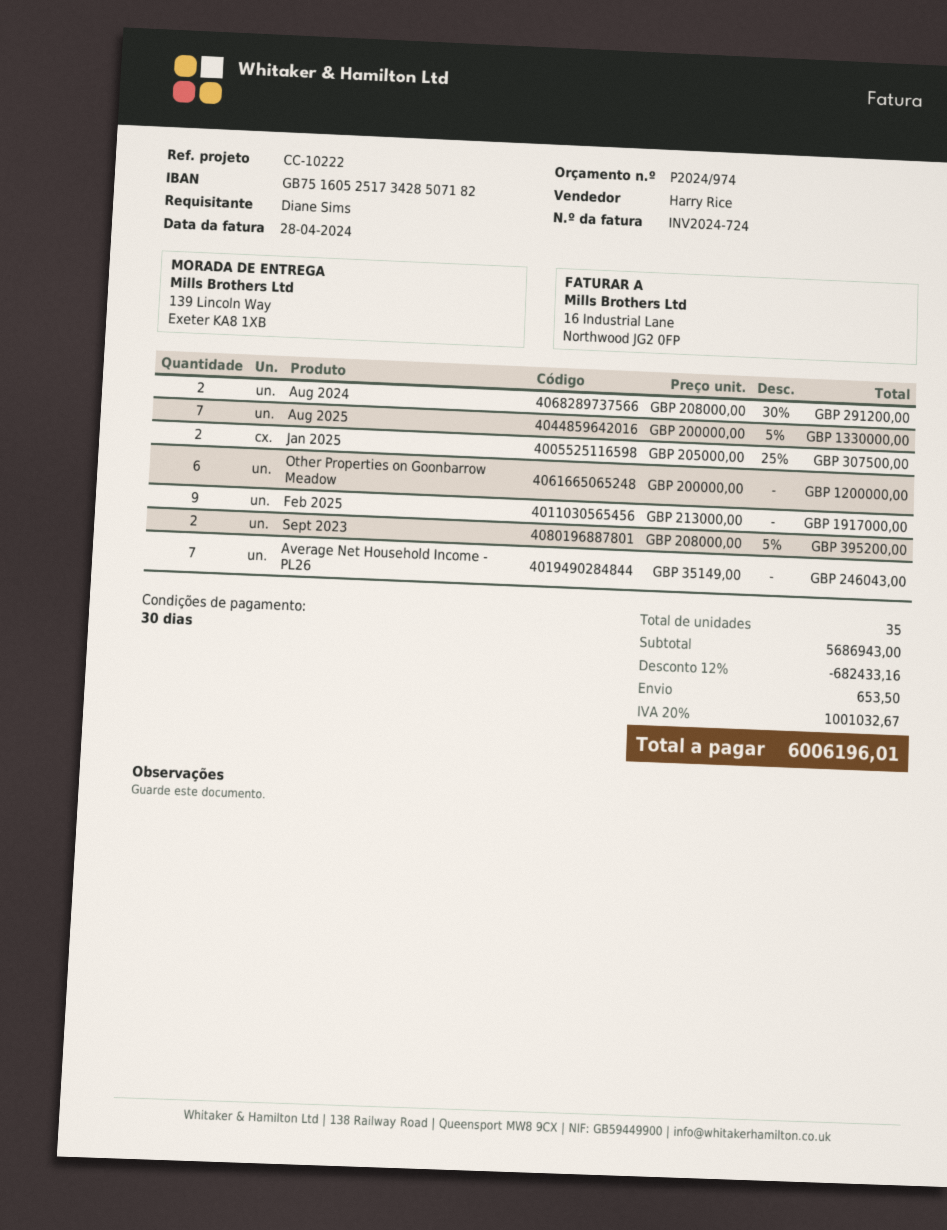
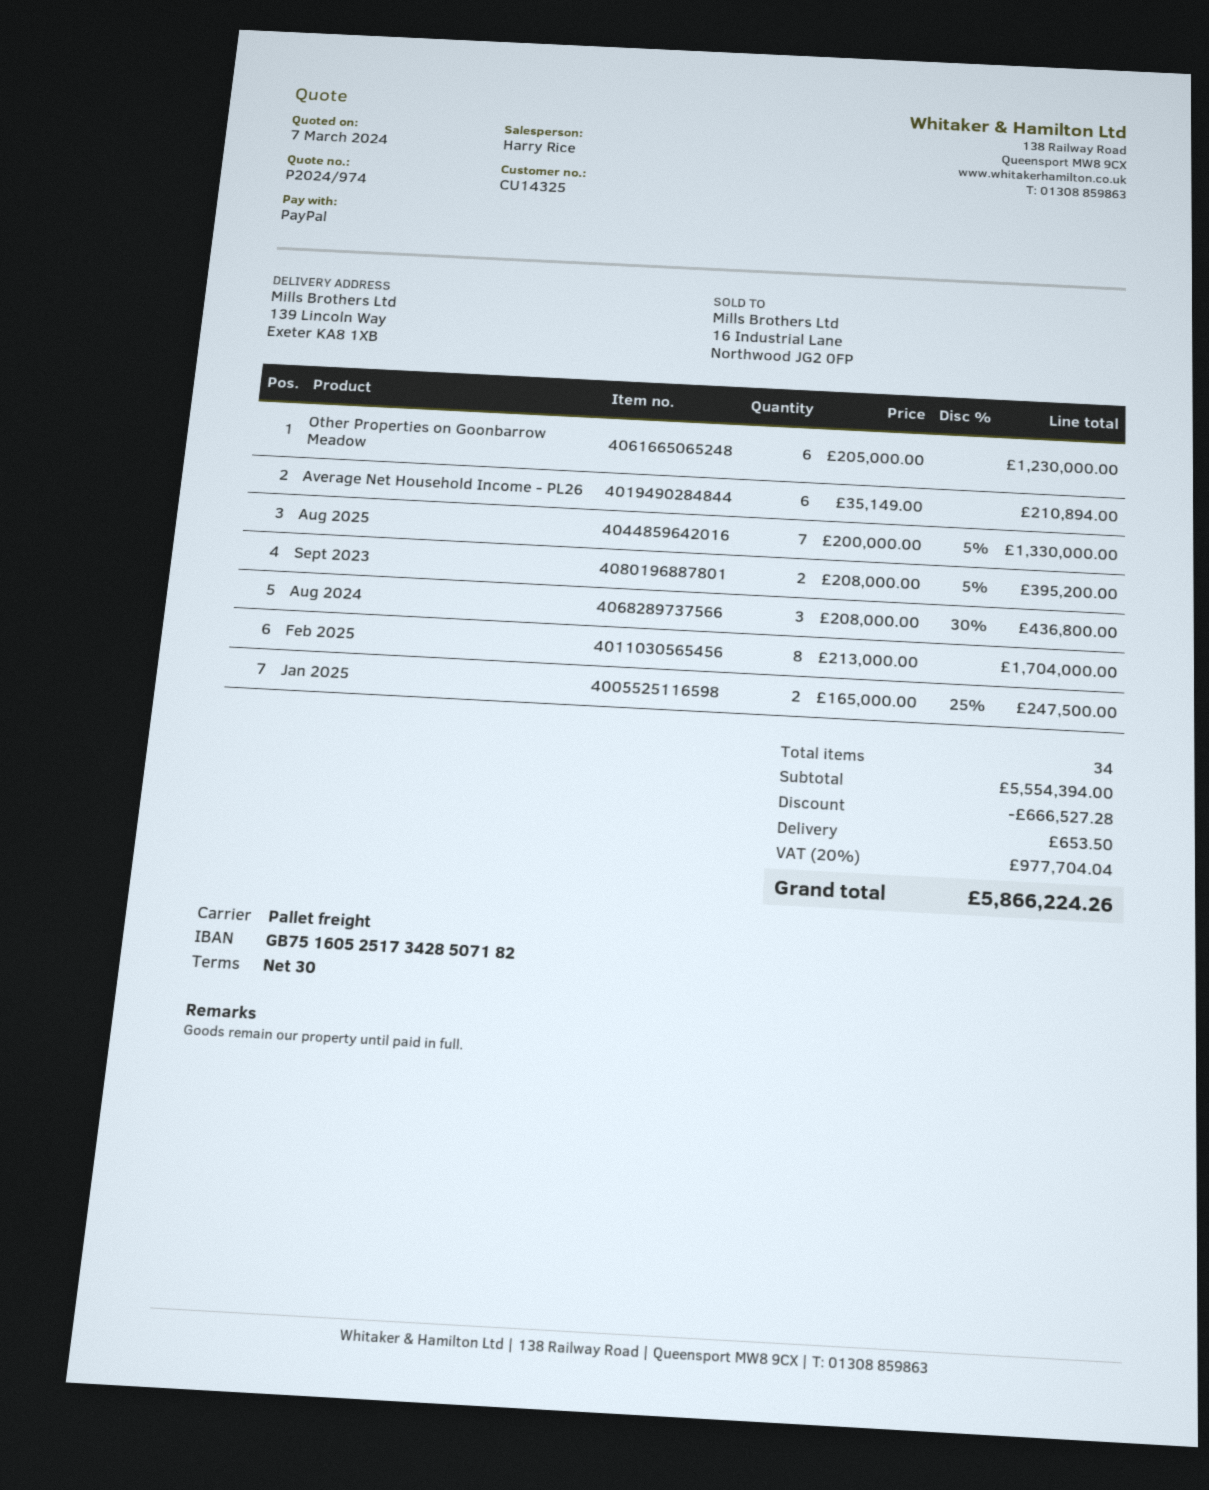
Aug 2024: 2 x 208000.00 - 30% = 291200.00 -> 3 x 208000.00 - 30% = 436800.00
Jan 2025: 2 x 205000.00 - 25% = 307500.00 -> 2 x 165000.00 - 25% = 247500.00
Other Properties on Goonbarrow Meadow: 6 x 200000.00 = 1200000.00 -> 6 x 205000.00 = 1230000.00
Feb 2025: 9 x 213000.00 = 1917000.00 -> 8 x 213000.00 = 1704000.00
Average Net Household Income - PL26: 7 x 35149.00 = 246043.00 -> 6 x 35149.00 = 210894.00
total quantity: 35 -> 34
subtotal: 5686943.00 -> 5554394.00
discount: 682433.16 -> 666527.28
tax: 20% = 1001032.67 -> 20% = 977704.04
total: 6006196.01 -> 5866224.26

